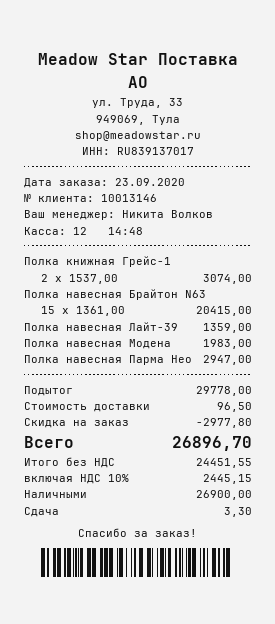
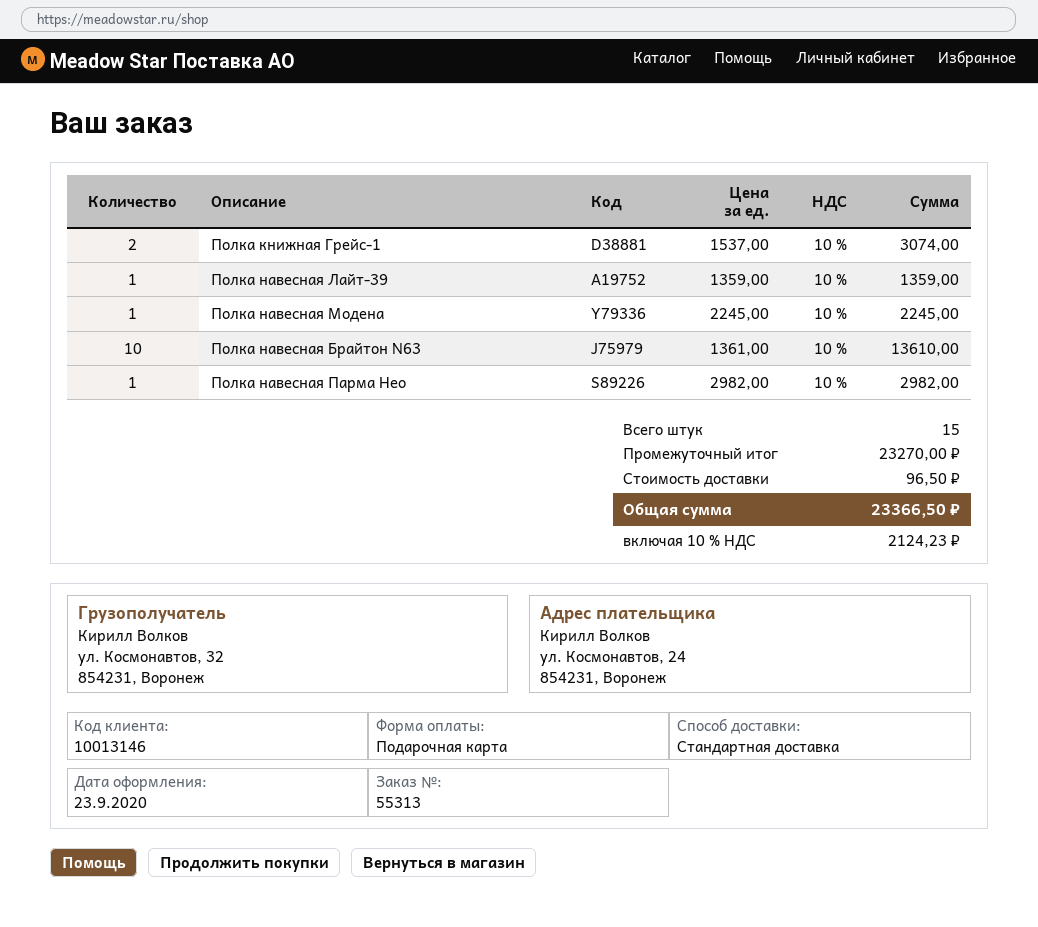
payment method: cash -> gift card
Полка навесная Брайтон N63: 15 x 1361.00 = 20415.00 -> 10 x 1361.00 = 13610.00
Полка навесная Модена: 1 x 1983.00 = 1983.00 -> 1 x 2245.00 = 2245.00
Полка навесная Парма Нео: 1 x 2947.00 = 2947.00 -> 1 x 2982.00 = 2982.00
subtotal: 29778.00 -> 23270.00
discount: 2977.80 -> none
tax: 10% = 2445.15 -> 10% = 2124.23
total: 26896.70 -> 23366.50

